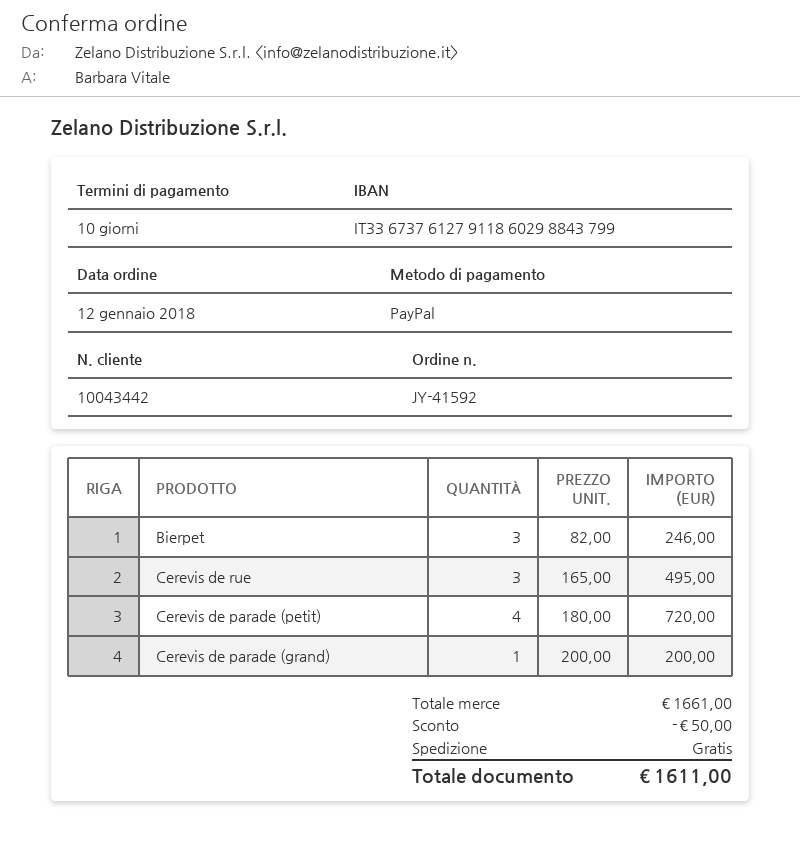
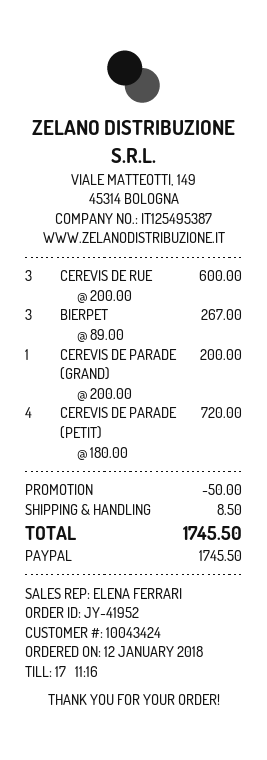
order number: JY-41592 -> JY-41952
customer number: 10043442 -> 10043424
Bierpet: 3 x 82.00 = 246.00 -> 3 x 89.00 = 267.00
Cerevis de rue: 3 x 165.00 = 495.00 -> 3 x 200.00 = 600.00
shipping: 0.00 -> 8.50
total: 1611.00 -> 1745.50

